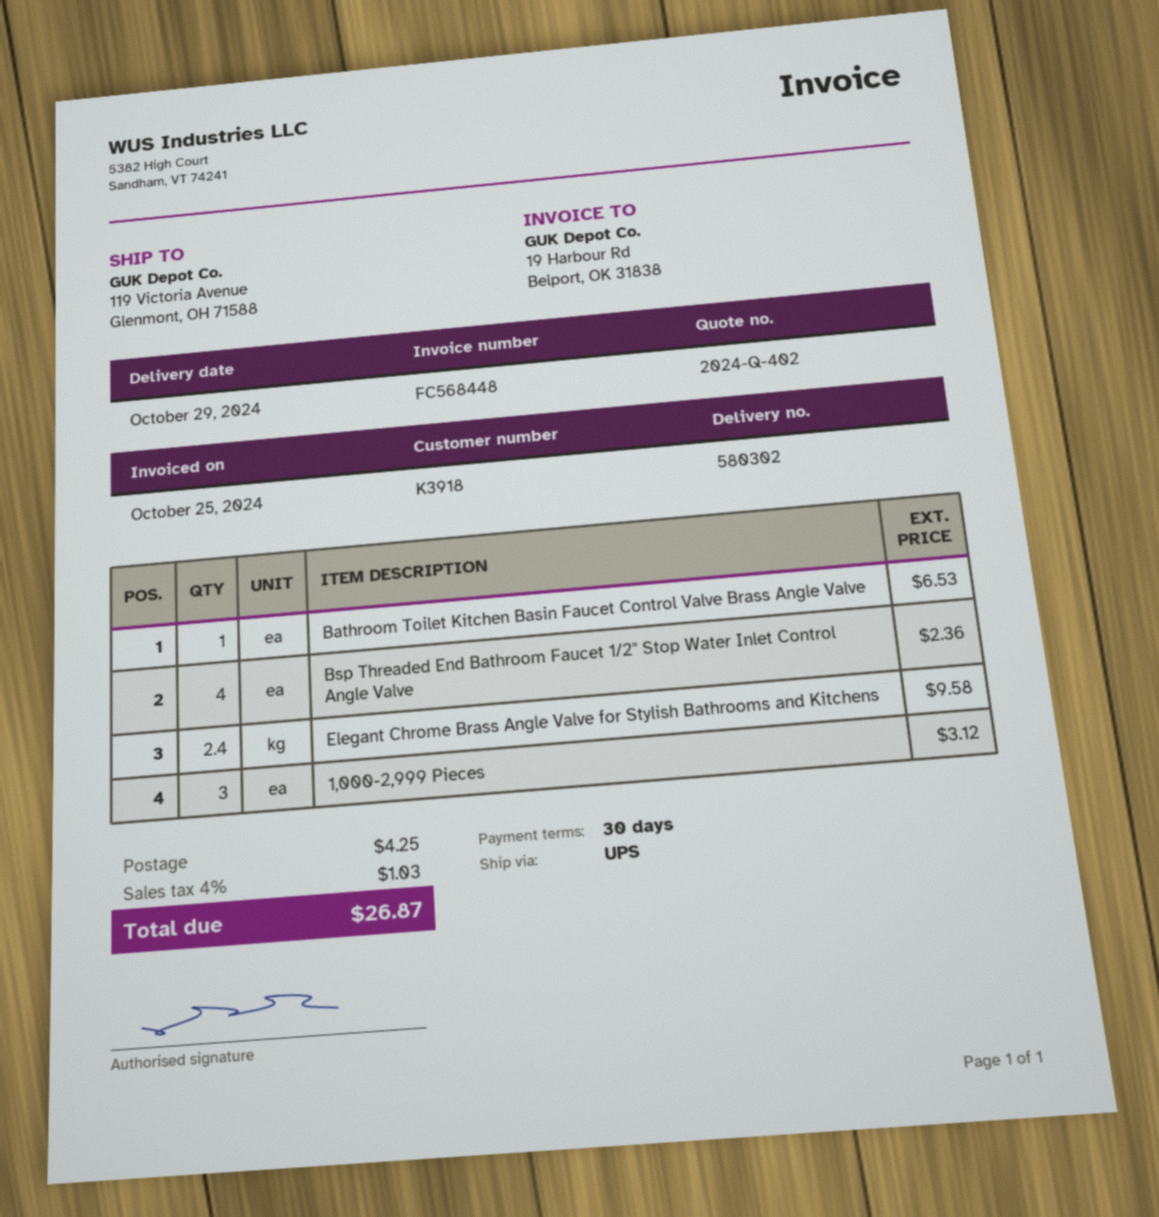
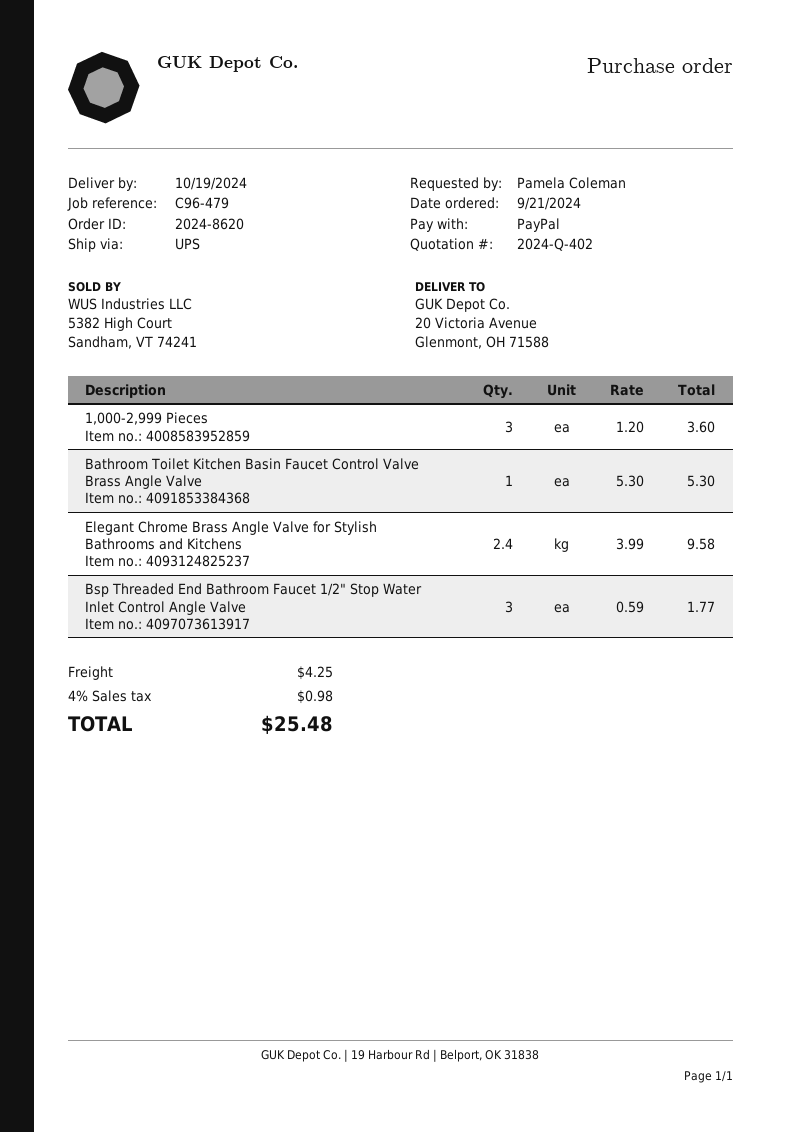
delivery date: 2024-10-29 -> 2024-10-19
ship to: 119 Victoria Avenue, Glenmont, OH 71588 -> 20 Victoria Avenue, Glenmont, OH 71588
Bathroom Toilet Kitchen Basin Faucet Control Valve Brass Angle Valve: 1 for 6.53 -> 1 for 5.30
Bsp Threaded End Bathroom Faucet 1/2" Stop Water Inlet Control Angle Valve: 4 for 2.36 -> 3 for 1.77
1,000-2,999 Pieces: 3 for 3.12 -> 3 for 3.60
tax: 4% = 1.03 -> 4% = 0.98
total: 26.87 -> 25.48

